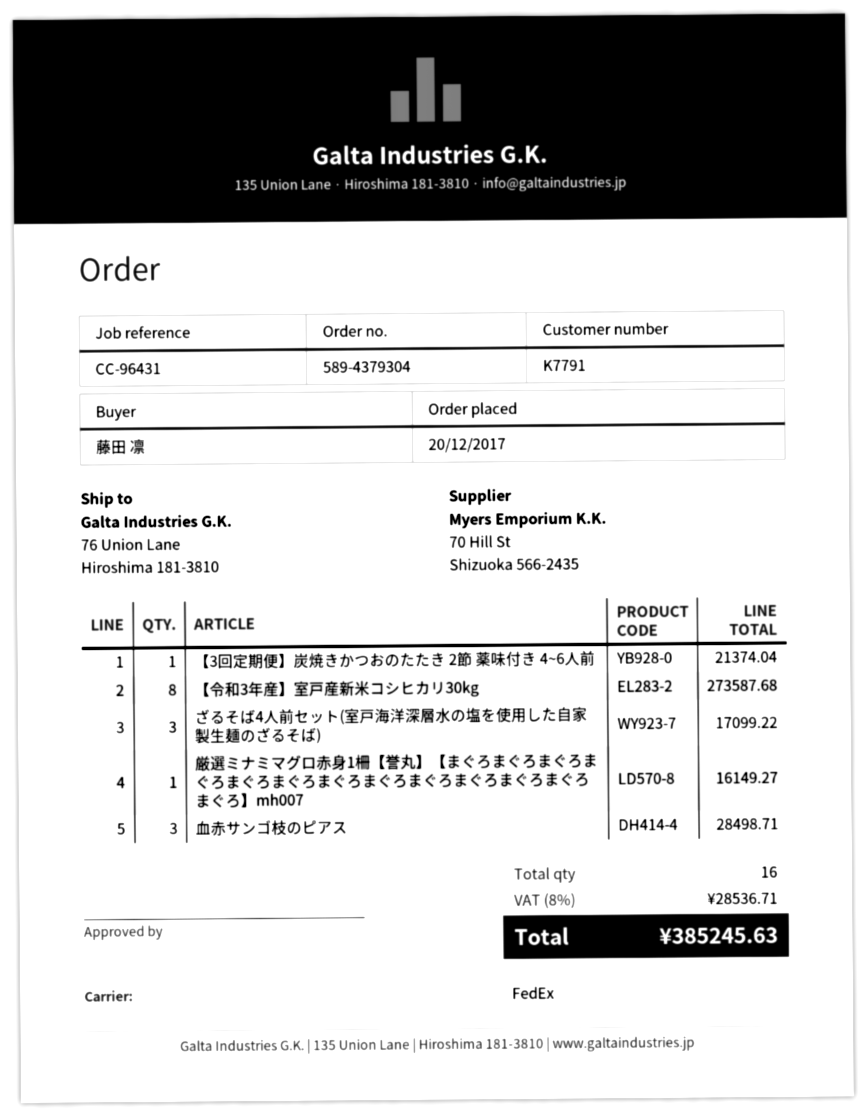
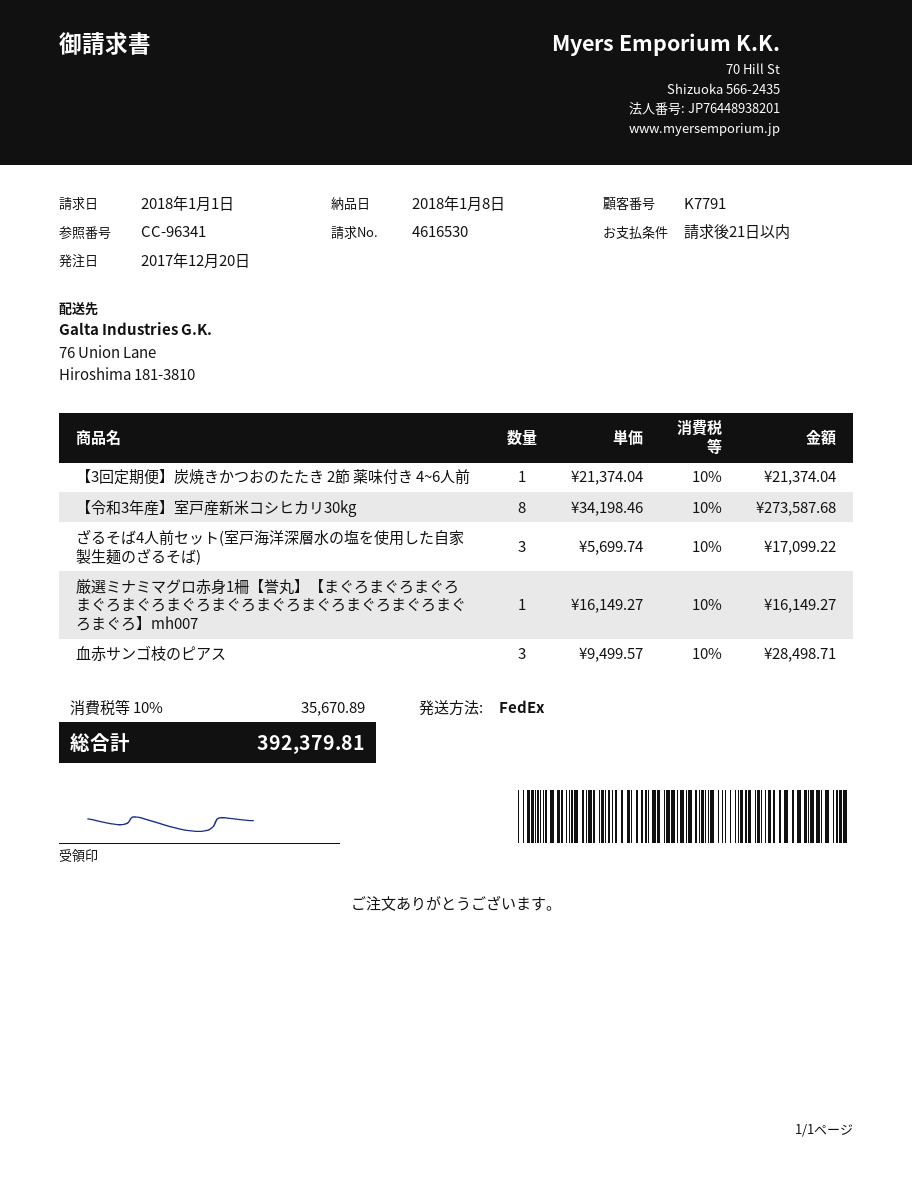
reference: CC-96431 -> CC-96341
tax: 8% = 28536.71 -> 10% = 35670.89
total: 385245.63 -> 392379.81

